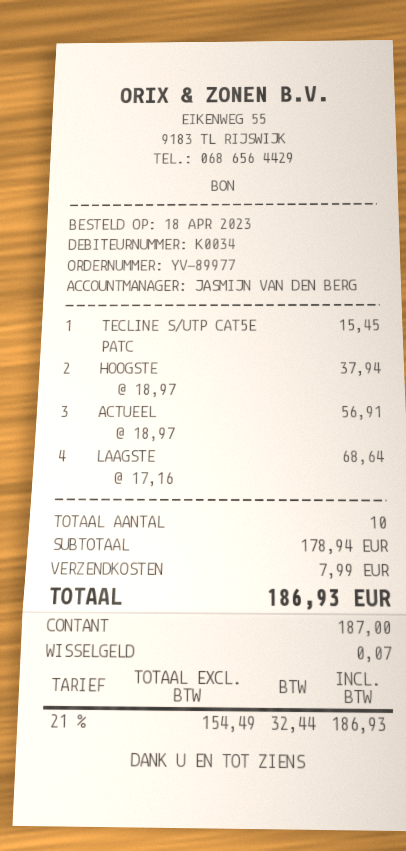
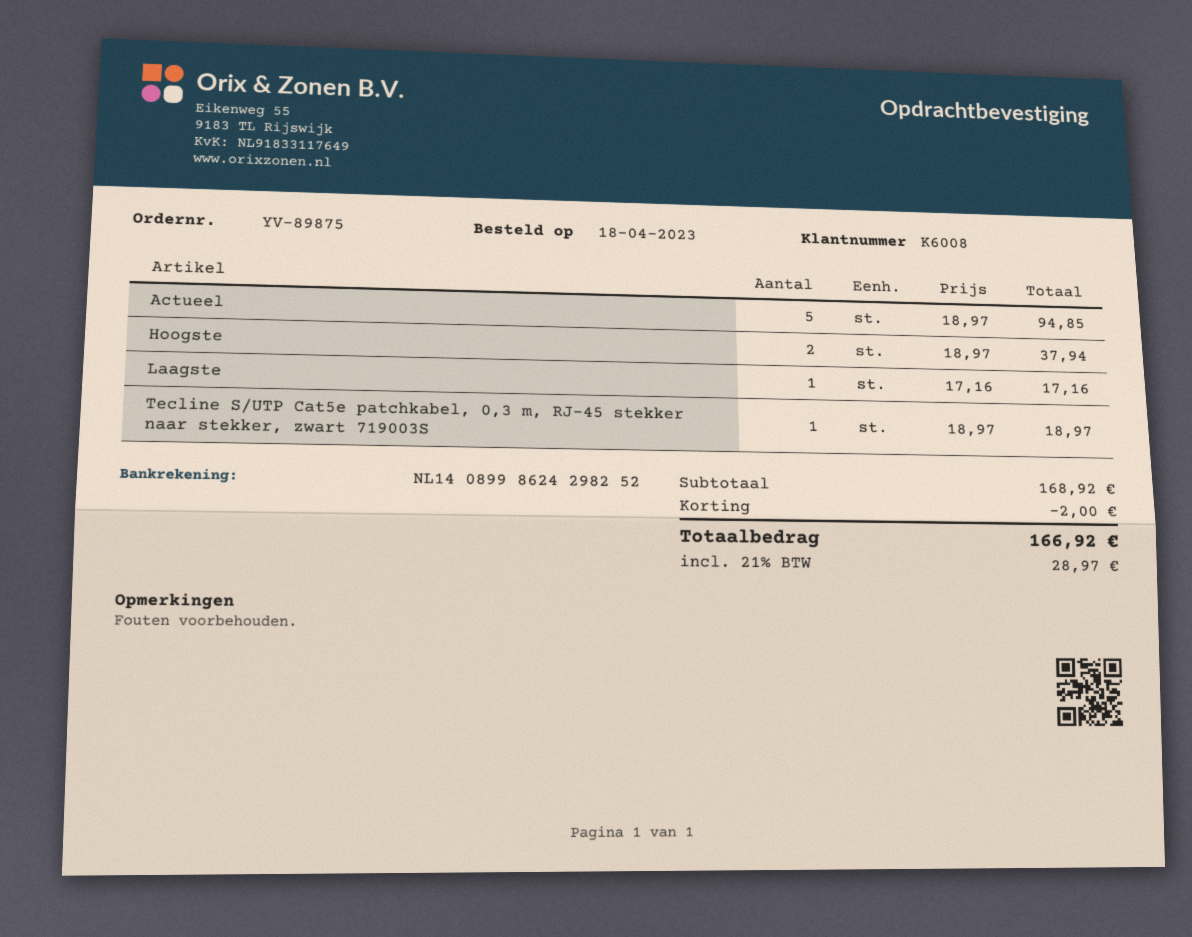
order number: YV-89977 -> YV-89875
customer number: K0034 -> K6008
TECLINE S/UTP CAT5E PATC: 1 x 15.45 = 15.45 -> 1 x 18.97 = 18.97
ACTUEEL: 3 x 18.97 = 56.91 -> 5 x 18.97 = 94.85
LAAGSTE: 4 x 17.16 = 68.64 -> 1 x 17.16 = 17.16
subtotal: 178.94 -> 168.92
discount: none -> 2.00
shipping: 7.99 -> none
tax: 21% = 32.44 -> 21% = 28.97
total: 186.93 -> 166.92

